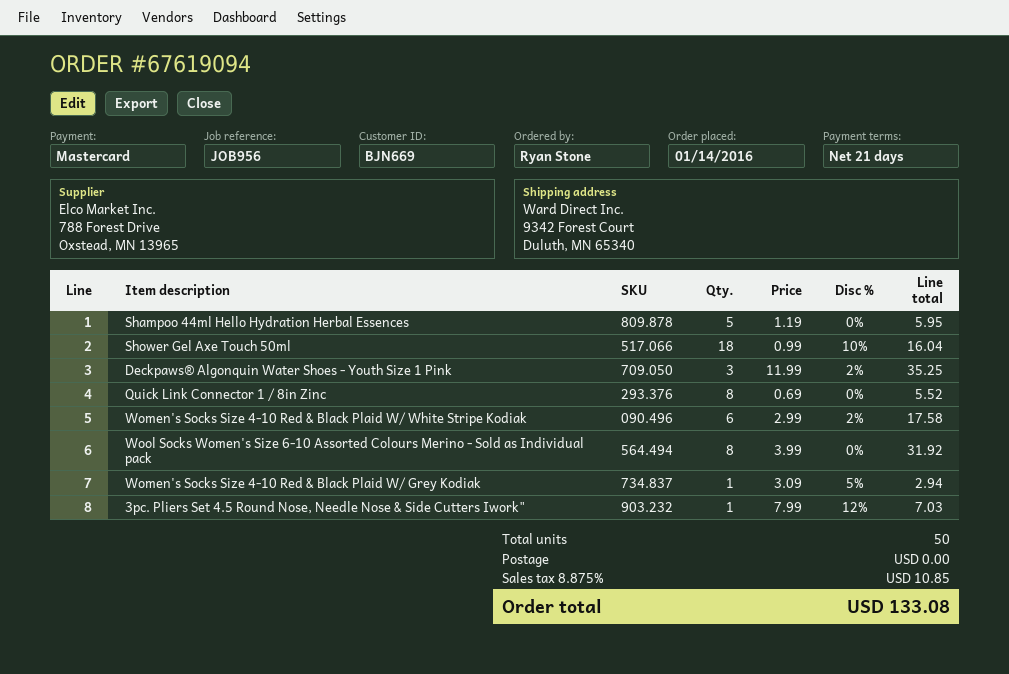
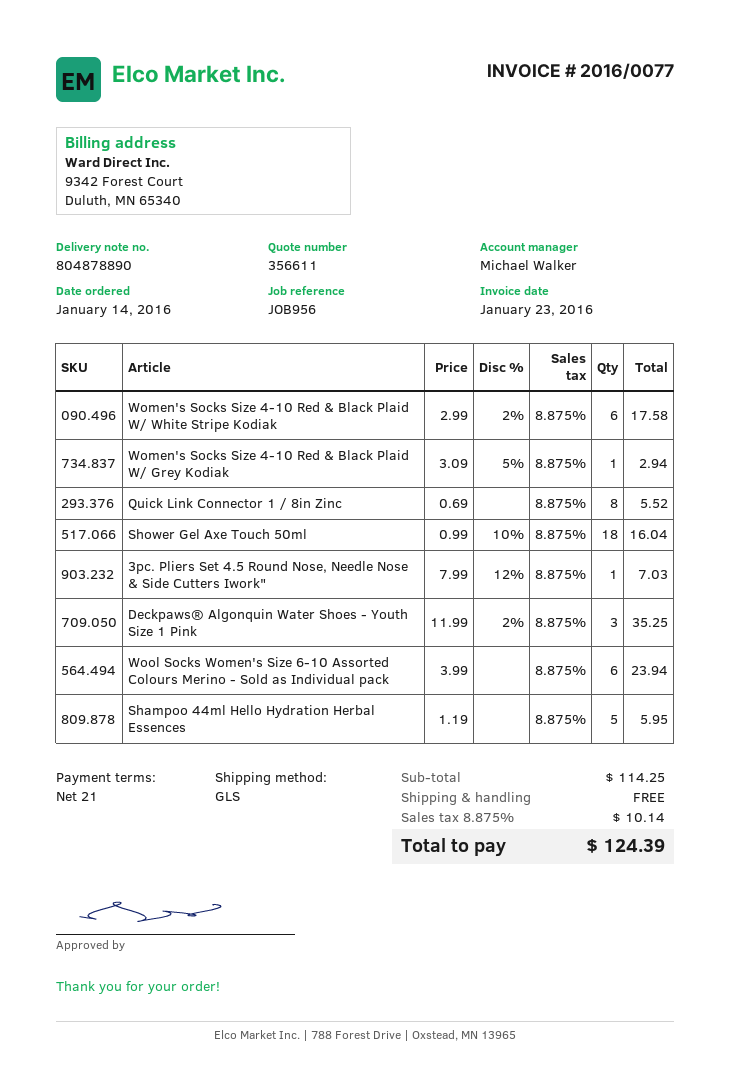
Wool Socks Women's Size 6-10 Assorted Colours Merino - Sold as Individual pack: 8 x 3.99 = 31.92 -> 6 x 3.99 = 23.94
tax: 8.875% = 10.85 -> 8.875% = 10.14
total: 133.08 -> 124.39

